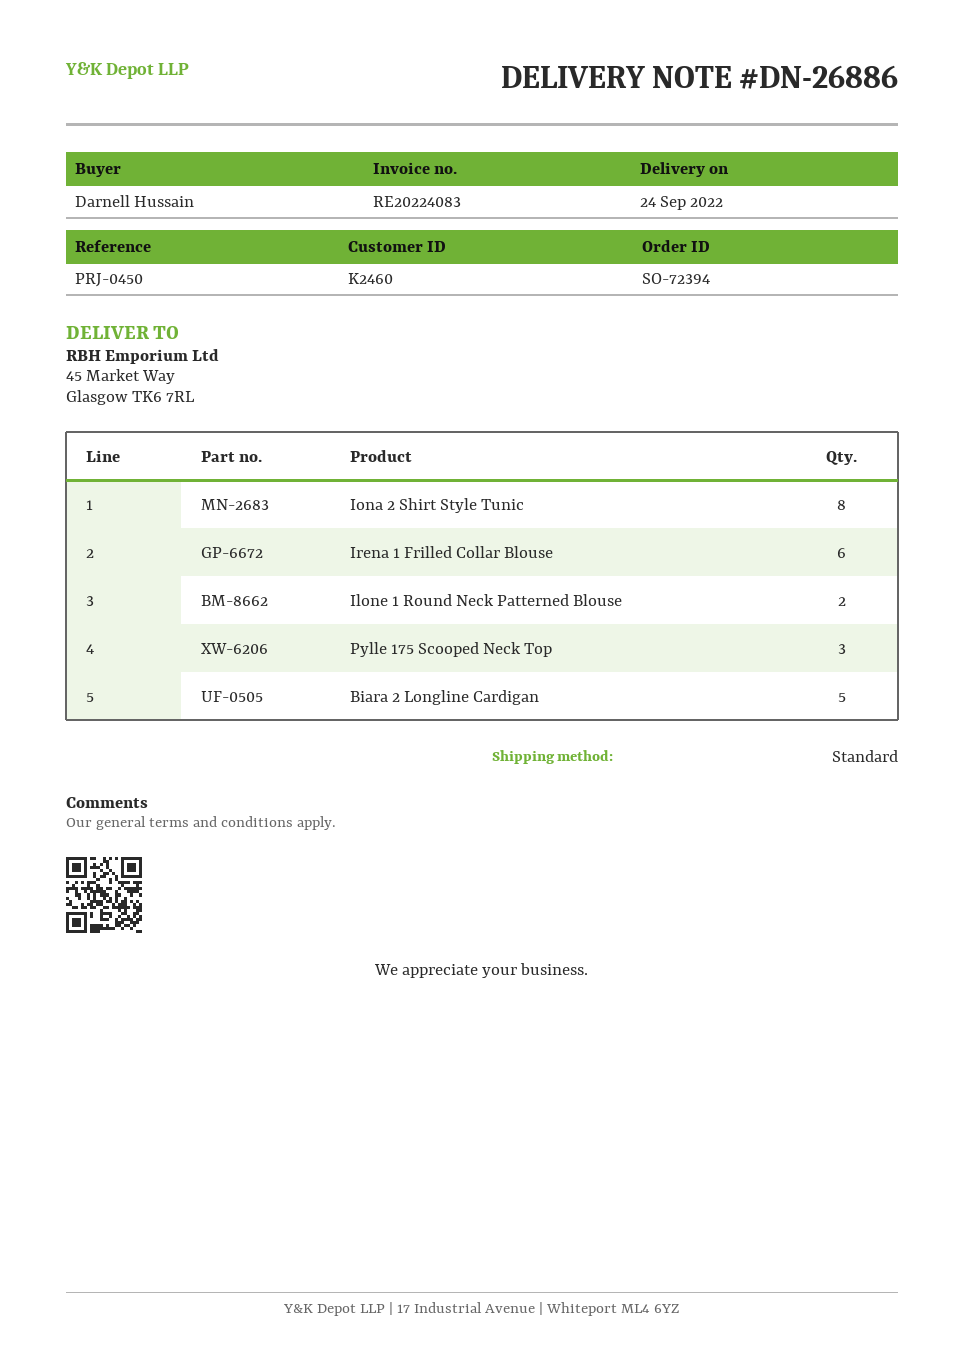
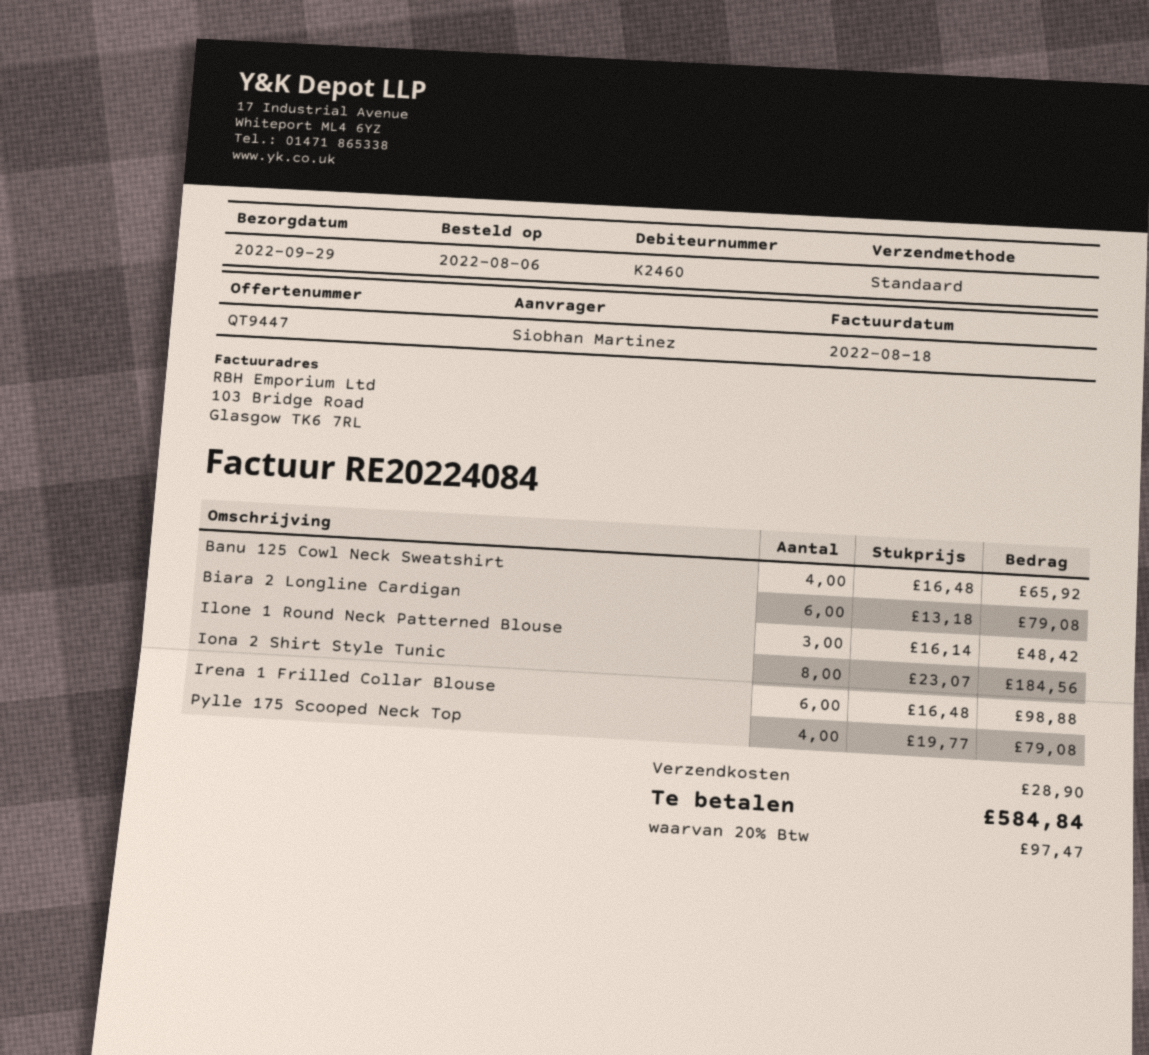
delivery date: 2022-09-24 -> 2022-09-29
invoice number: RE20224083 -> RE20224084
ordered by: Darnell Hussain -> Siobhan Martinez
Ilone 1 Round Neck Patterned Blouse: 2 -> 3
Pylle 175 Scooped Neck Top: 3 -> 4
Biara 2 Longline Cardigan: 5 -> 6
Banu 125 Cowl Neck Sweatshirt: none -> 4

